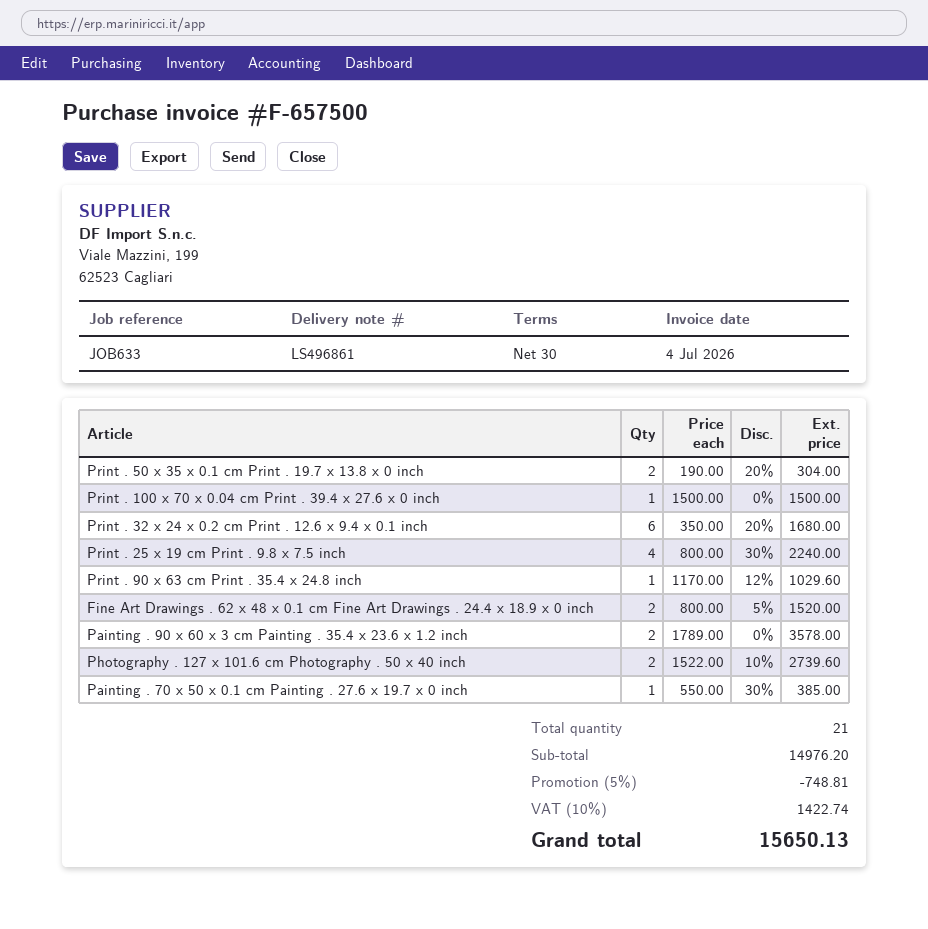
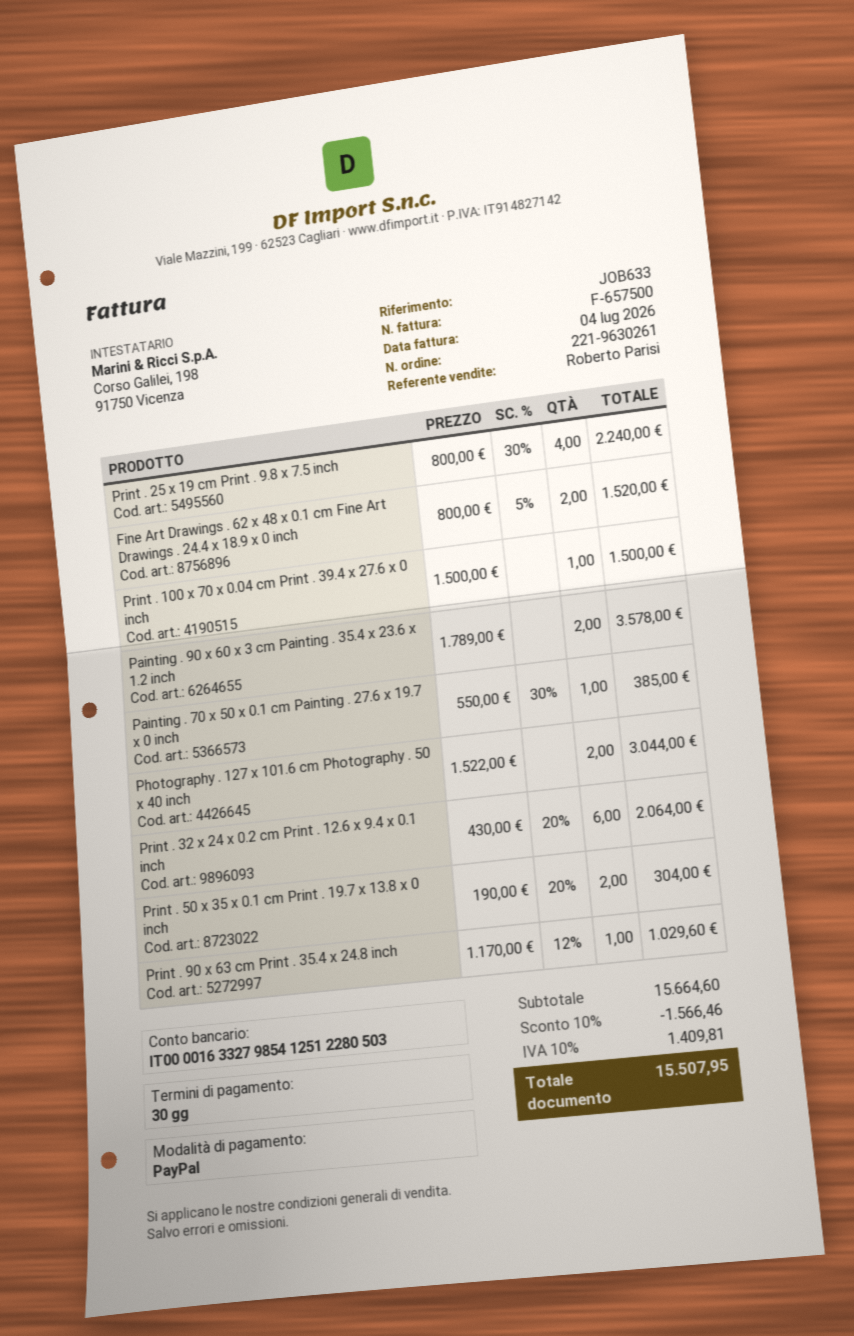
Print . 32 x 24 x 0.2 cm Print . 12.6 x 9.4 x 0.1 inch: 6 x 350.00 - 20% = 1680.00 -> 6 x 430.00 - 20% = 2064.00
Photography . 127 x 101.6 cm Photography . 50 x 40 inch: 2 x 1522.00 - 10% = 2739.60 -> 2 x 1522.00 = 3044.00
subtotal: 14976.20 -> 15664.60
discount: 5% = 748.81 -> 10% = 1566.46
tax: 10% = 1422.74 -> 10% = 1409.81
total: 15650.13 -> 15507.95

